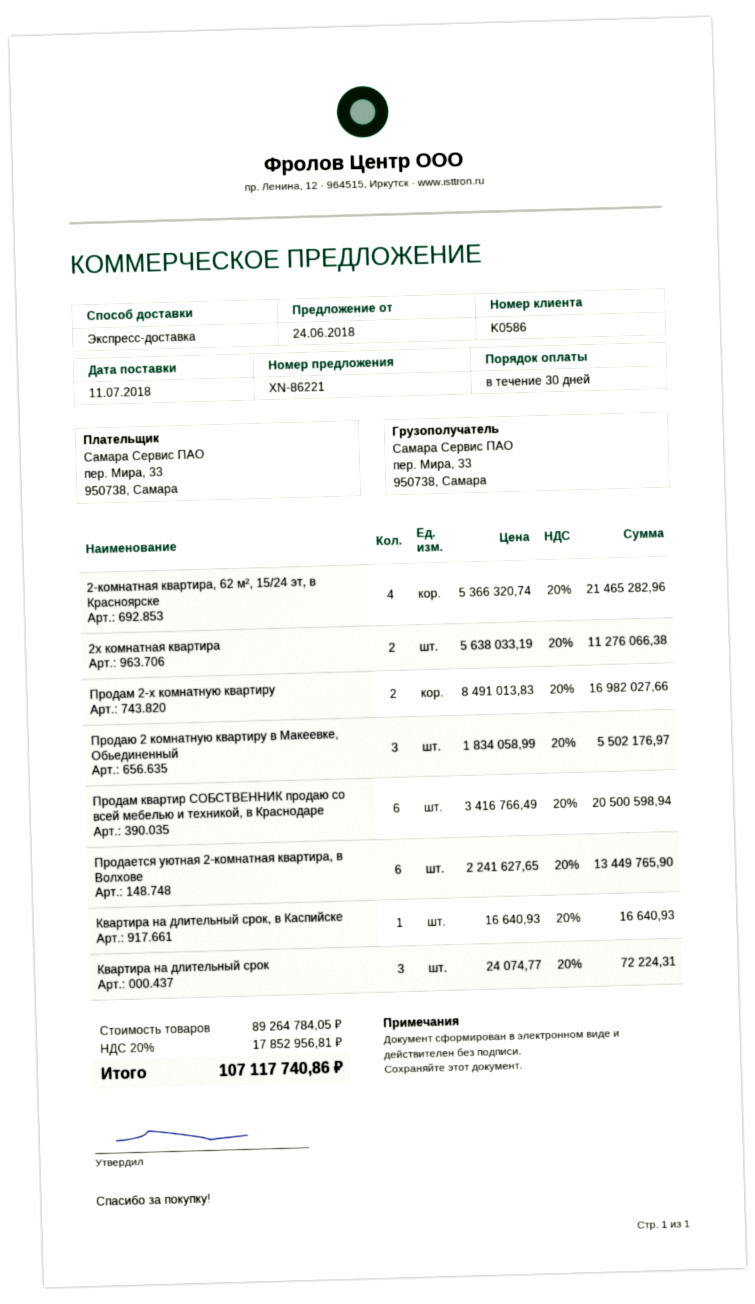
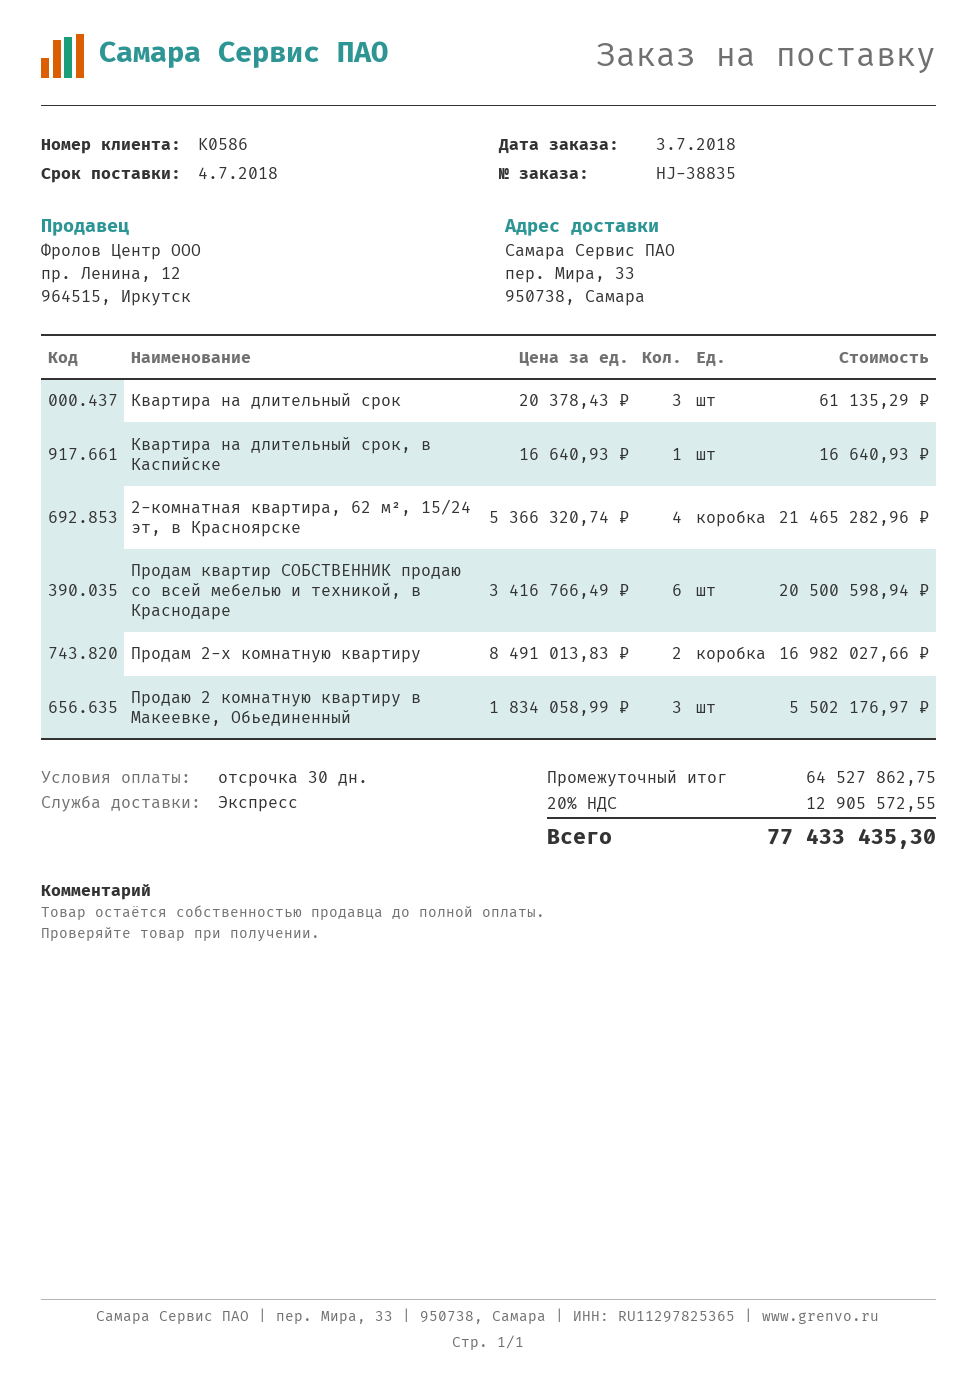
delivery date: 2018-07-11 -> 2018-07-04
2х комнатная квартира: 2 x 5638033.19 = 11276066.38 -> none
Продается уютная 2-комнатная квартира, в Волхове: 6 x 2241627.65 = 13449765.90 -> none
Квартира на длительный срок: 3 x 24074.77 = 72224.31 -> 3 x 20378.43 = 61135.29
subtotal: 89264784.05 -> 64527862.75
tax: 20% = 17852956.81 -> 20% = 12905572.55
total: 107117740.86 -> 77433435.30

